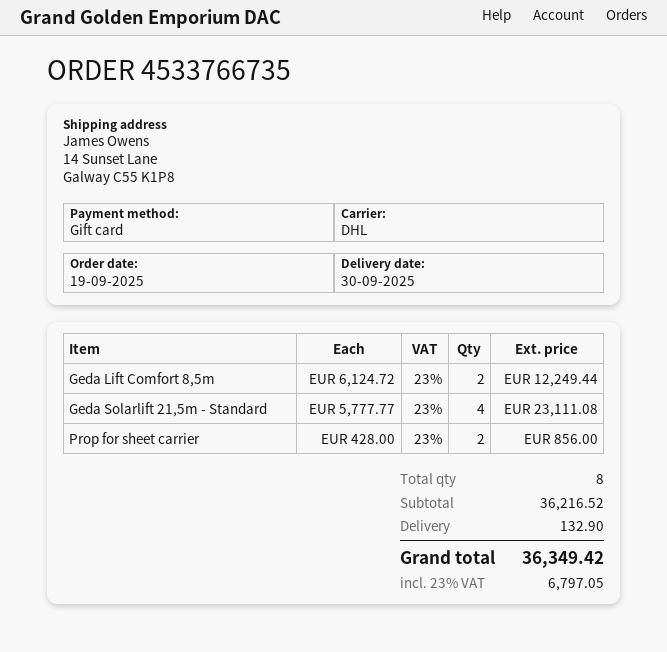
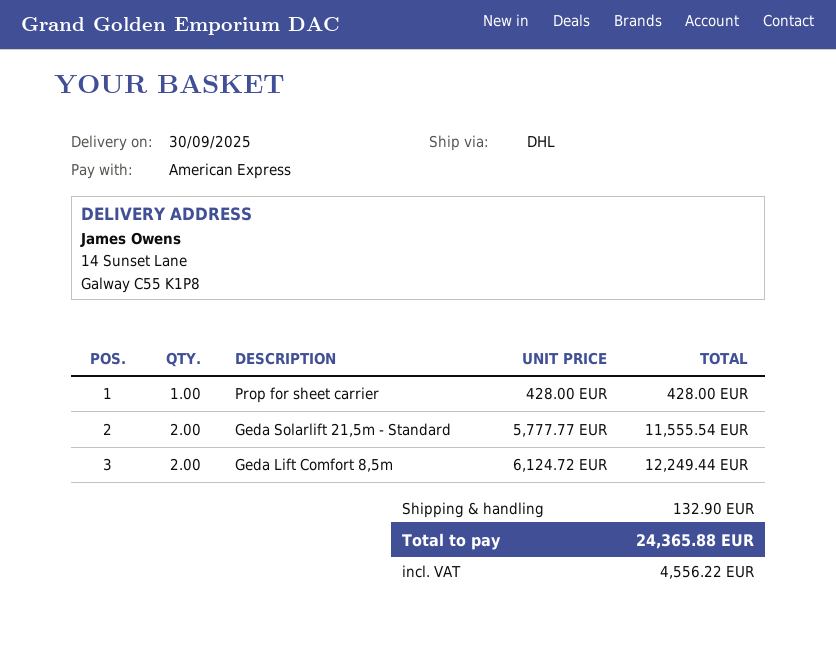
payment method: gift card -> American Express
Geda Solarlift 21,5m - Standard: 4 x 5777.77 = 23111.08 -> 2 x 5777.77 = 11555.54
Prop for sheet carrier: 2 x 428.00 = 856.00 -> 1 x 428.00 = 428.00
tax: 6797.05 -> 4556.22
total: 36349.42 -> 24365.88

